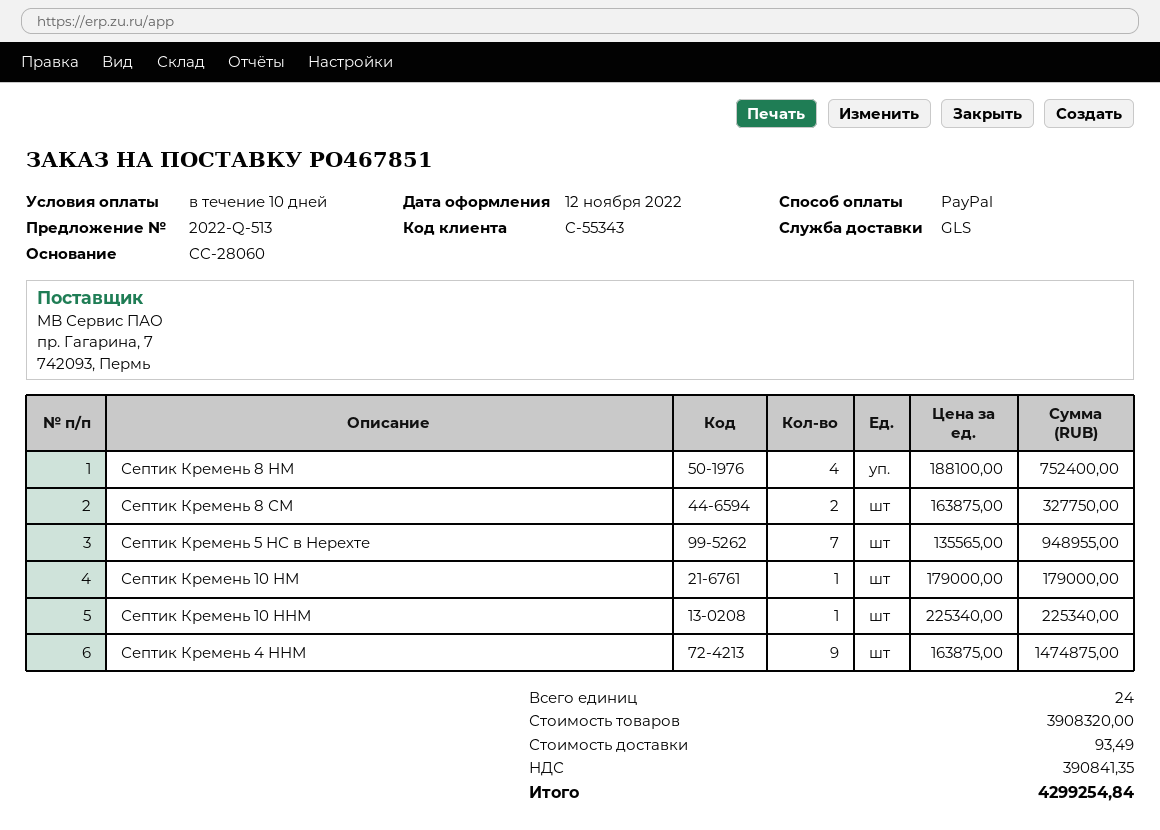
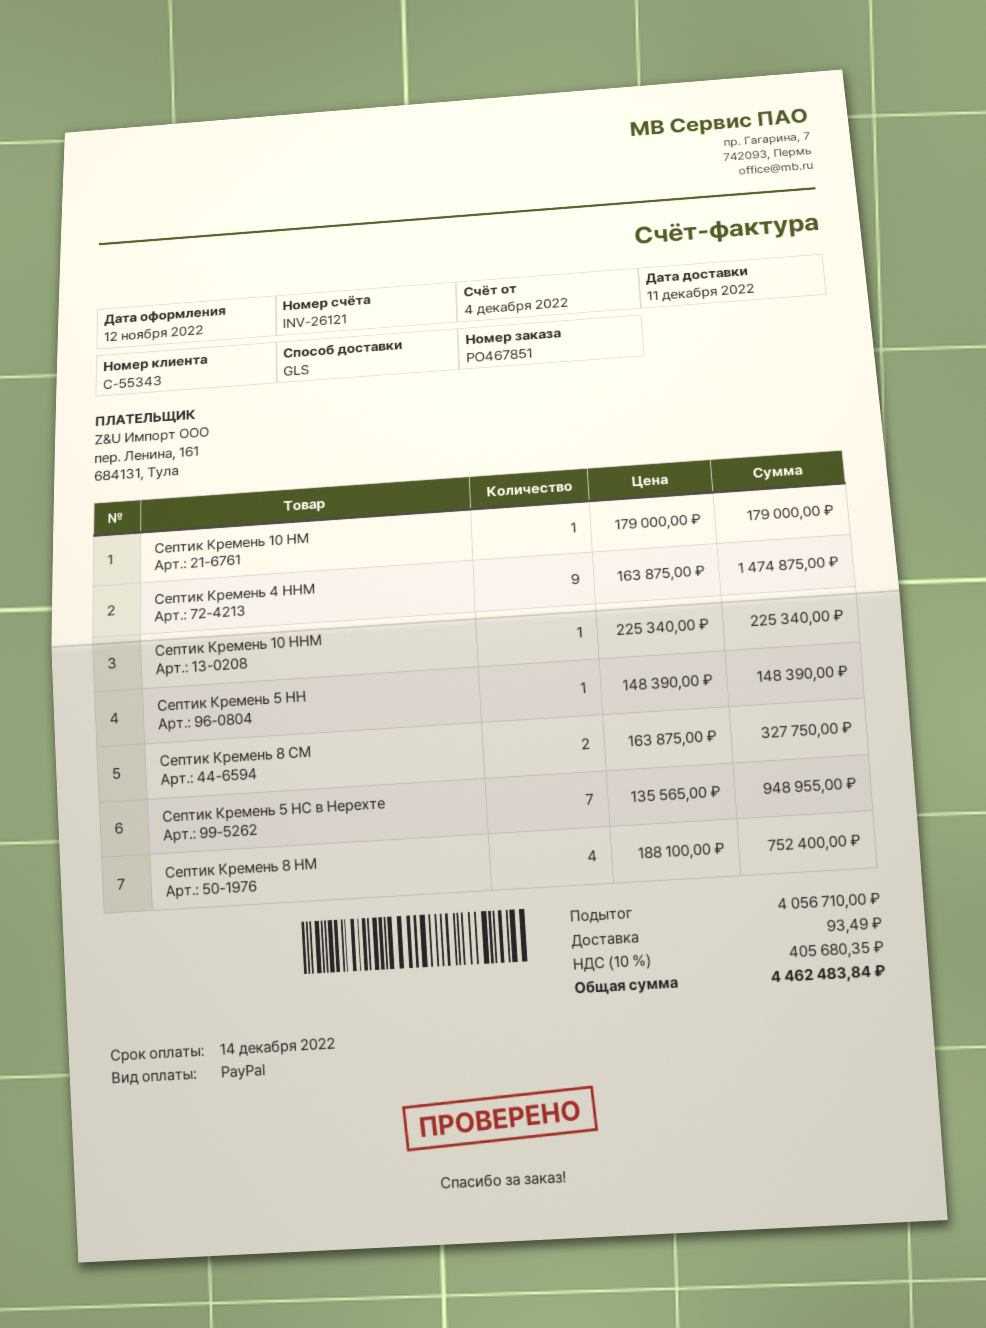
Септик Кремень 5 НН: none -> 1 x 148390.00 = 148390.00
subtotal: 3908320.00 -> 4056710.00
tax: 390841.35 -> 405680.35
total: 4299254.84 -> 4462483.84

